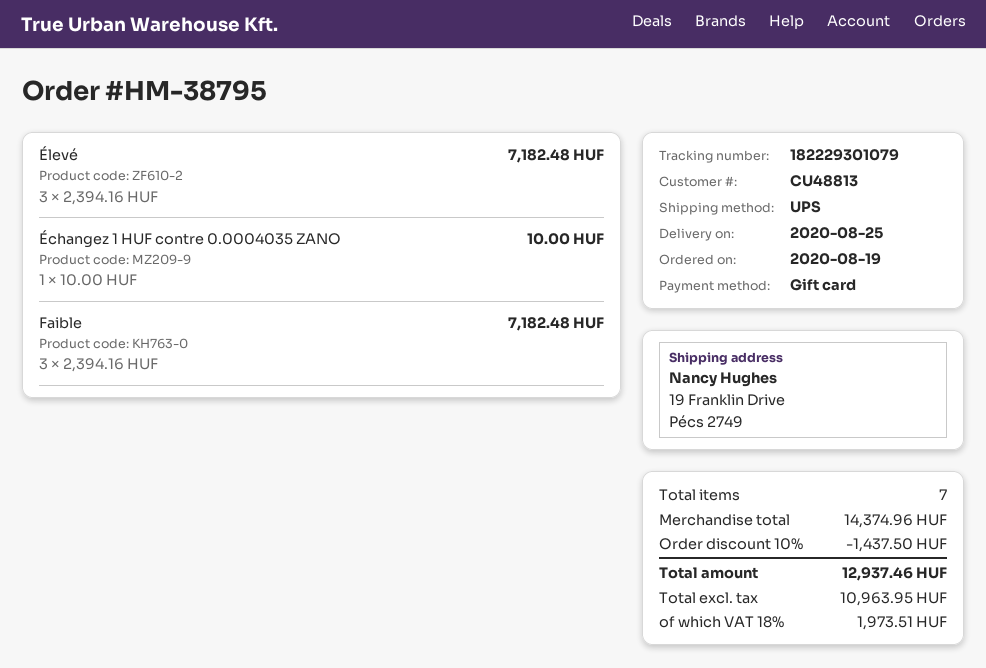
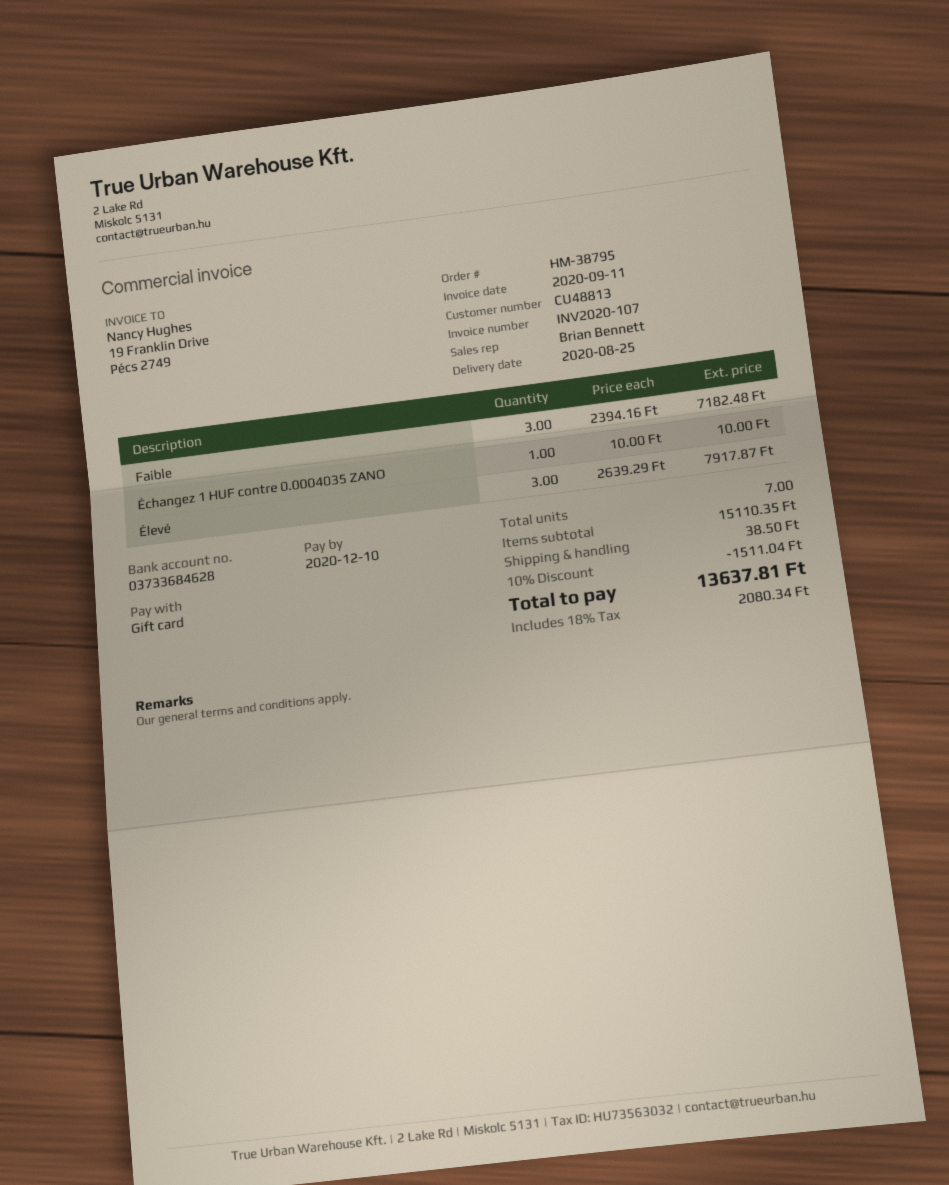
Élevé: 3 x 2394.16 = 7182.48 -> 3 x 2639.29 = 7917.87
subtotal: 14374.96 -> 15110.35
discount: 10% = 1437.50 -> 10% = 1511.04
shipping: none -> 38.50
tax: 18% = 1973.51 -> 18% = 2080.34
total: 12937.46 -> 13637.81

